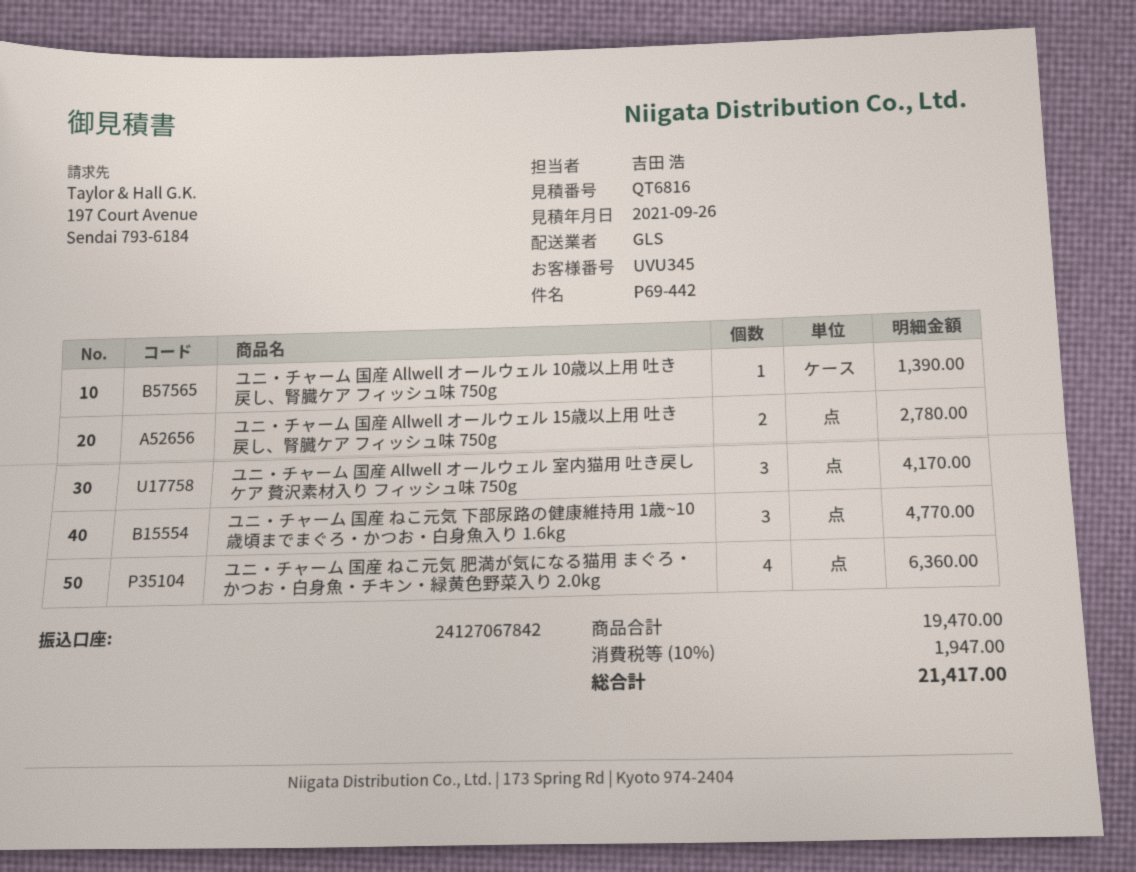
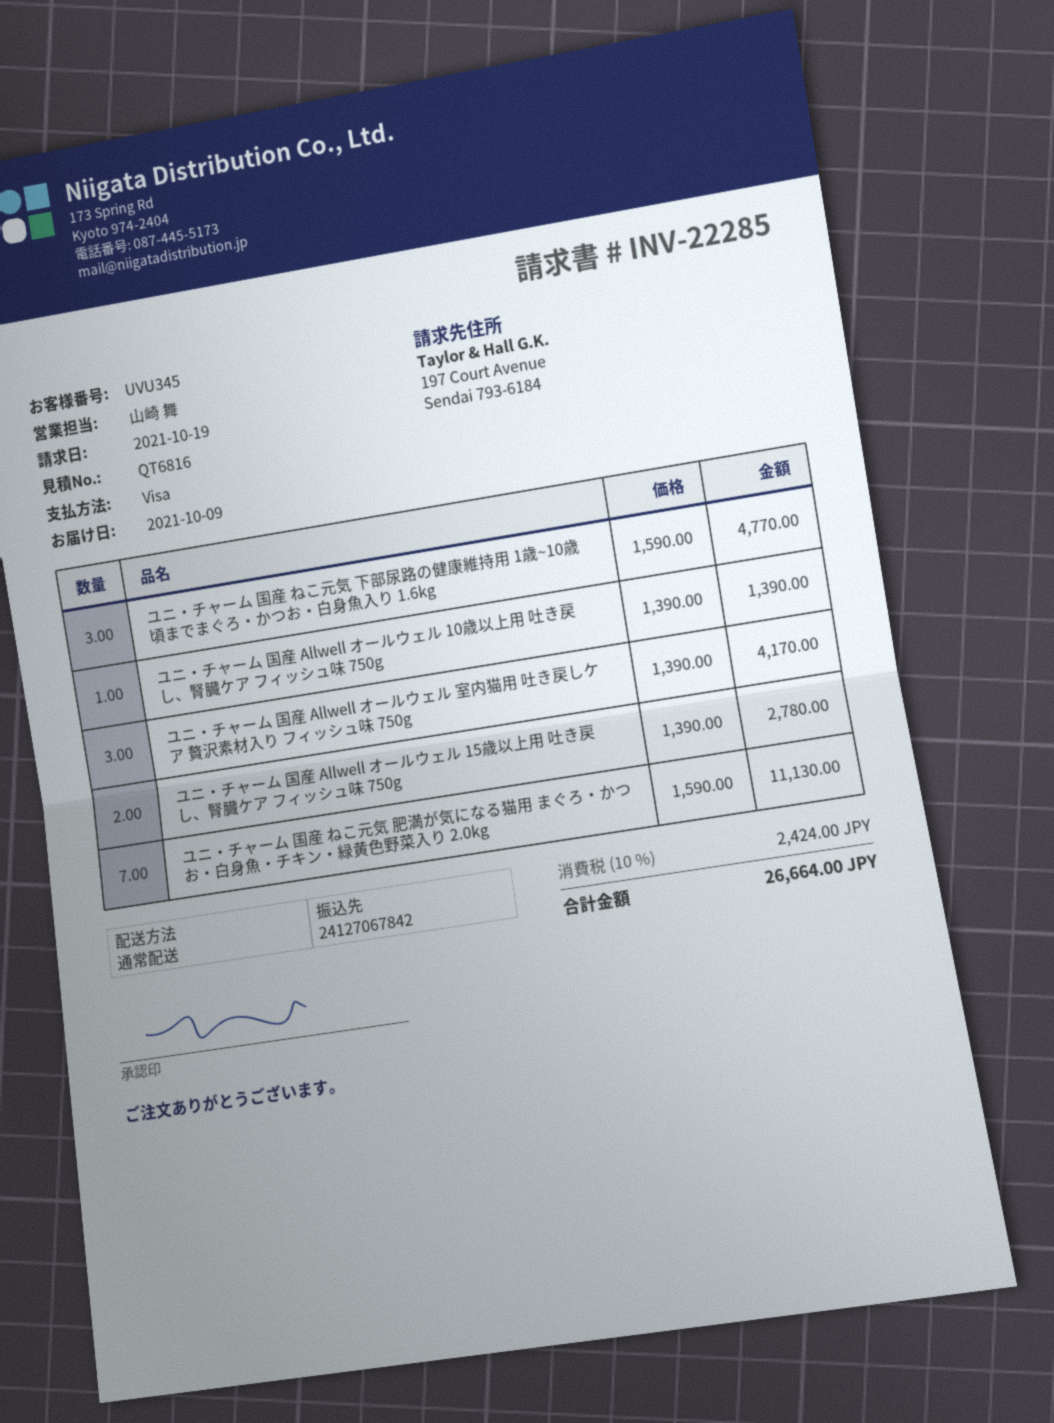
sales rep: 吉田 浩 -> 山崎 舞
shipping method: GLS -> standard
ユニ・チャーム 国産 ねこ元気 肥満が気になる猫用 まぐろ・かつお・白身魚・チキン・緑黄色野菜入り 2.0kg: 4 for 6360.00 -> 7 for 11130.00
tax: 10% = 1947.00 -> 10% = 2424.00
total: 21417.00 -> 26664.00

